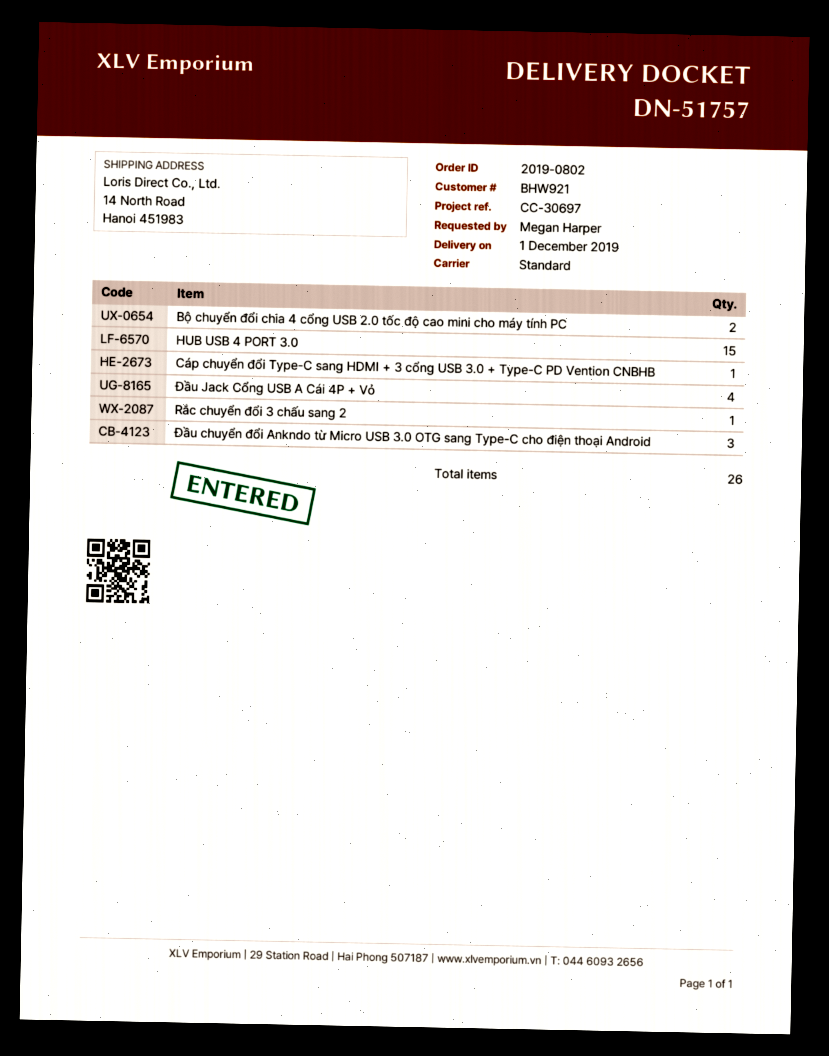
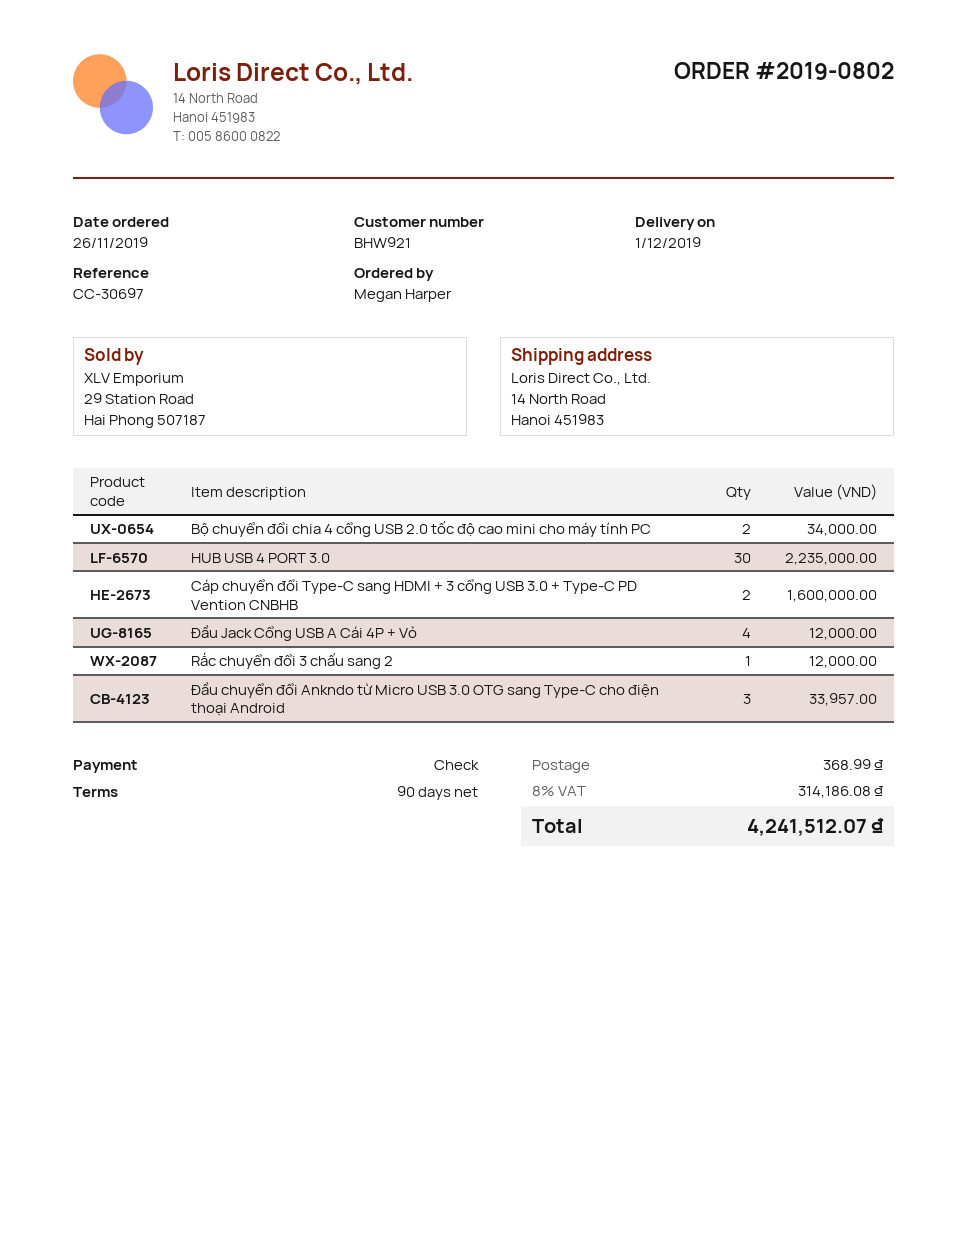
HUB USB 4 PORT 3.0: 15 -> 30
Cáp chuyển đổi Type-C sang HDMI + 3 cổng USB 3.0 + Type-C PD Vention CNBHB: 1 -> 2

